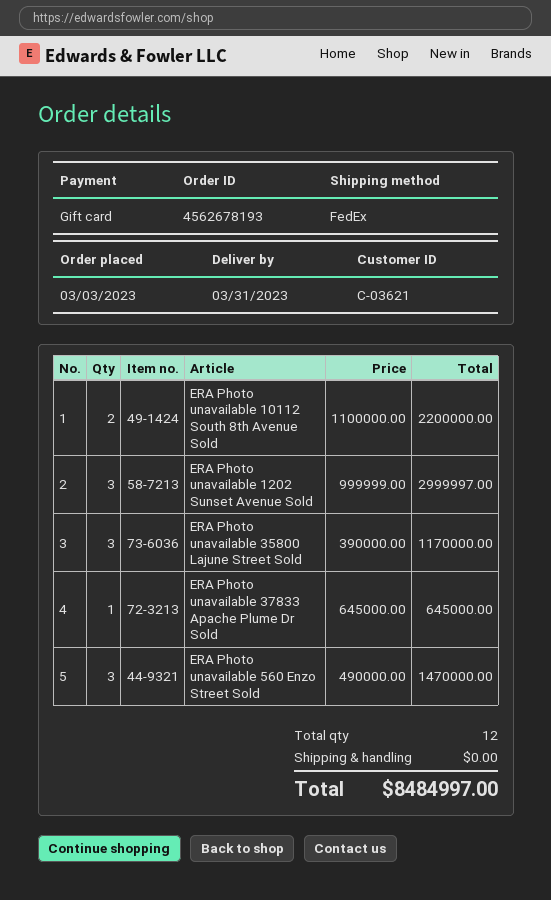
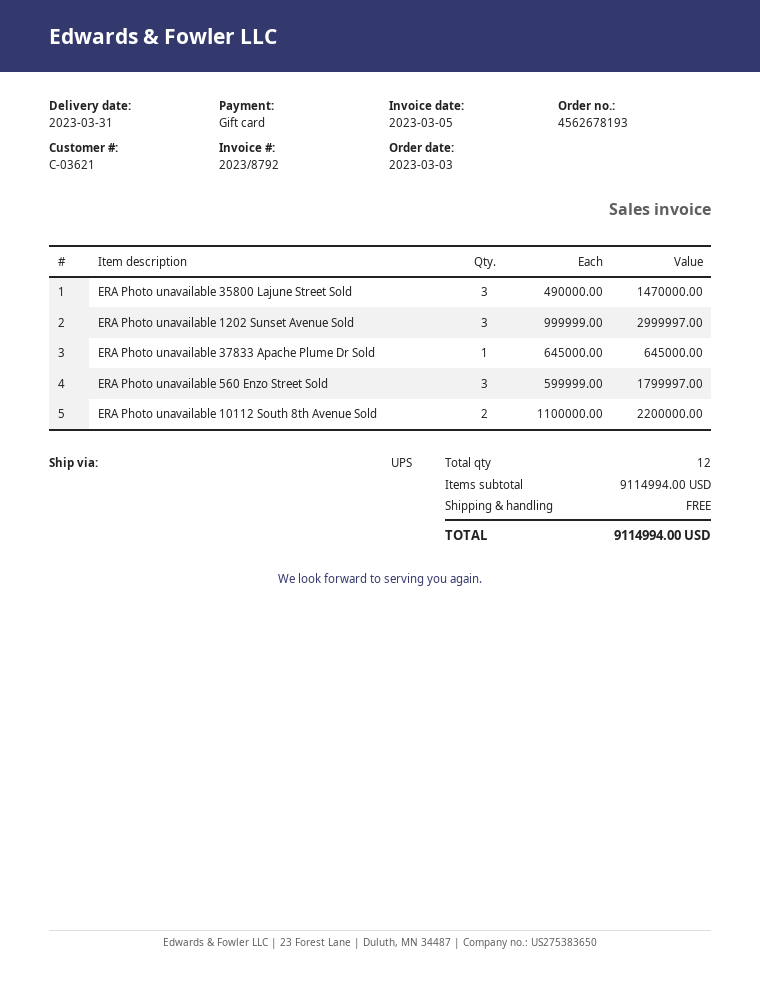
shipping method: FedEx -> UPS
ERA Photo unavailable 35800 Lajune Street Sold: 3 x 390000.00 = 1170000.00 -> 3 x 490000.00 = 1470000.00
ERA Photo unavailable 560 Enzo Street Sold: 3 x 490000.00 = 1470000.00 -> 3 x 599999.00 = 1799997.00
total: 8484997.00 -> 9114994.00

